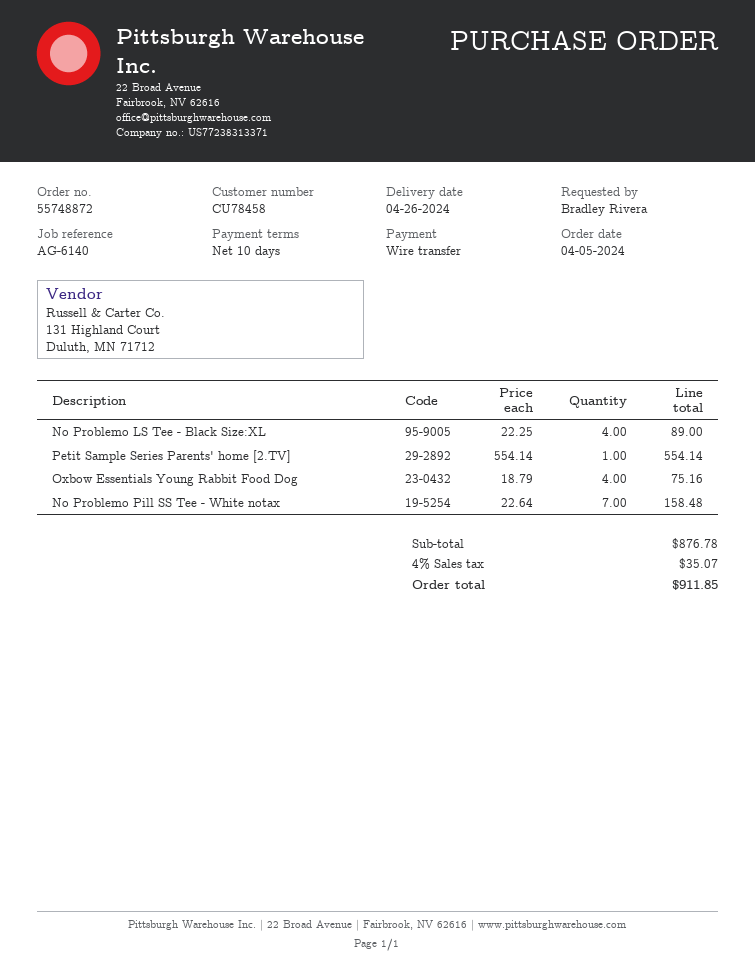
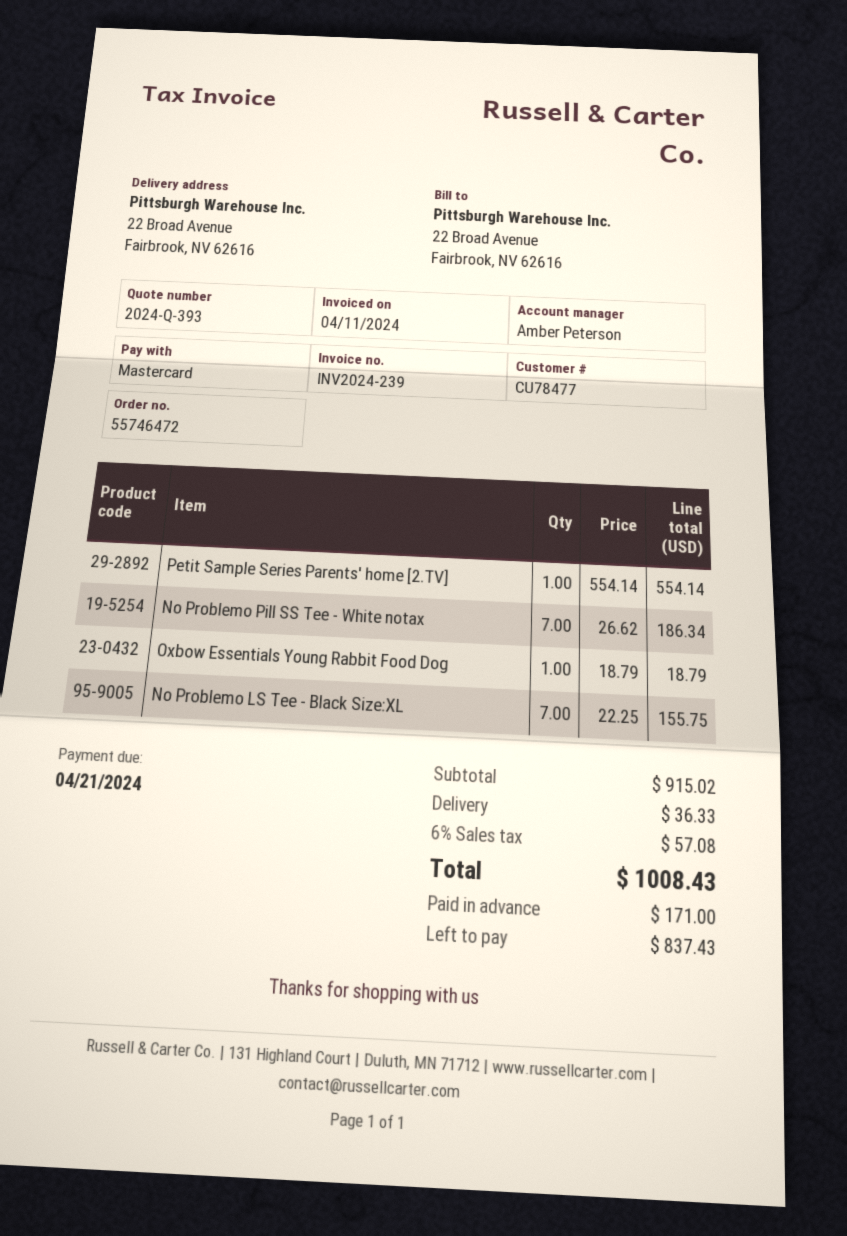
order number: 55748872 -> 55746472
customer number: CU78458 -> CU78477
payment method: bank transfer -> Mastercard
No Problemo LS Tee - Black Size:XL: 4 x 22.25 = 89.00 -> 7 x 22.25 = 155.75
Oxbow Essentials Young Rabbit Food Dog: 4 x 18.79 = 75.16 -> 1 x 18.79 = 18.79
No Problemo Pill SS Tee - White notax: 7 x 22.64 = 158.48 -> 7 x 26.62 = 186.34
subtotal: 876.78 -> 915.02
shipping: none -> 36.33
tax: 4% = 35.07 -> 6% = 57.08
total: 911.85 -> 1008.43

